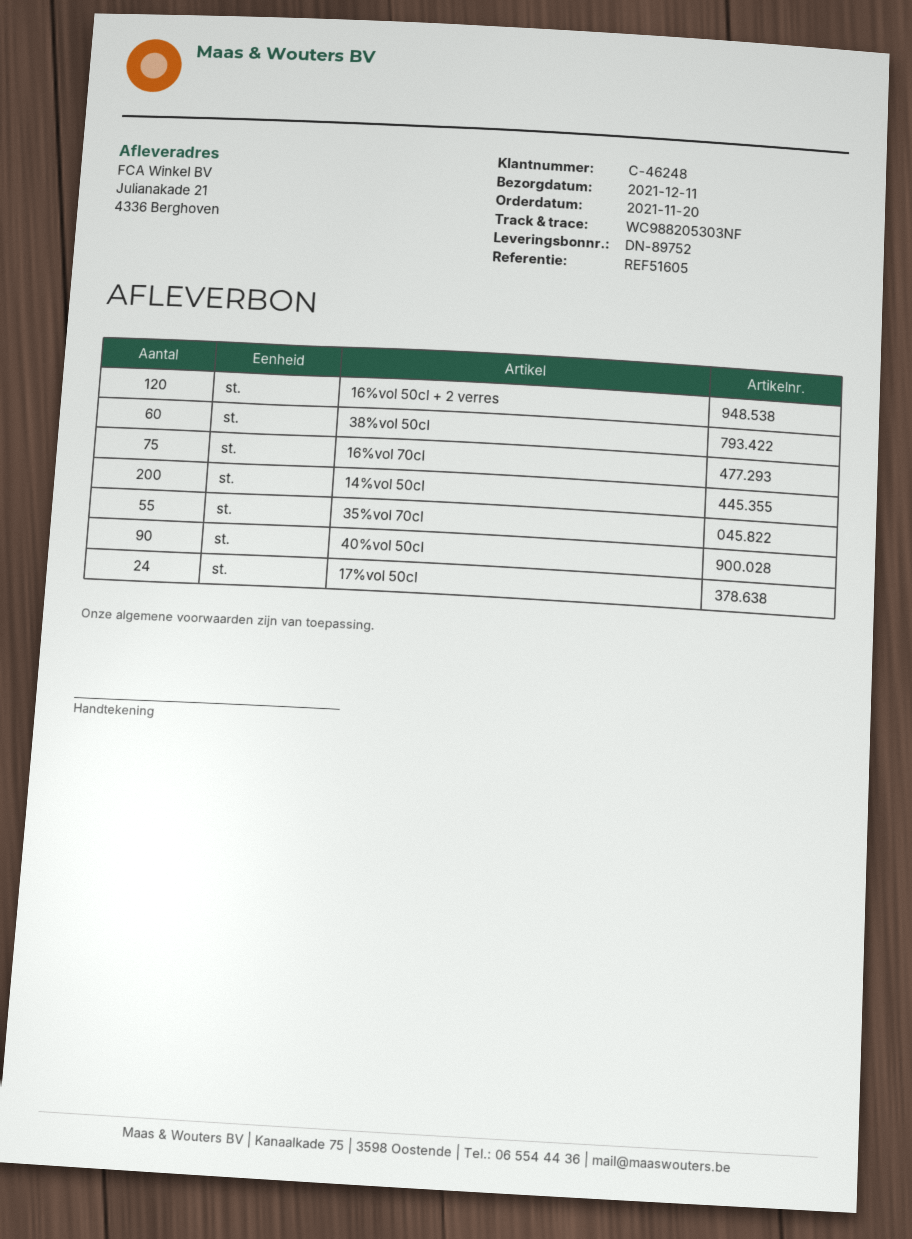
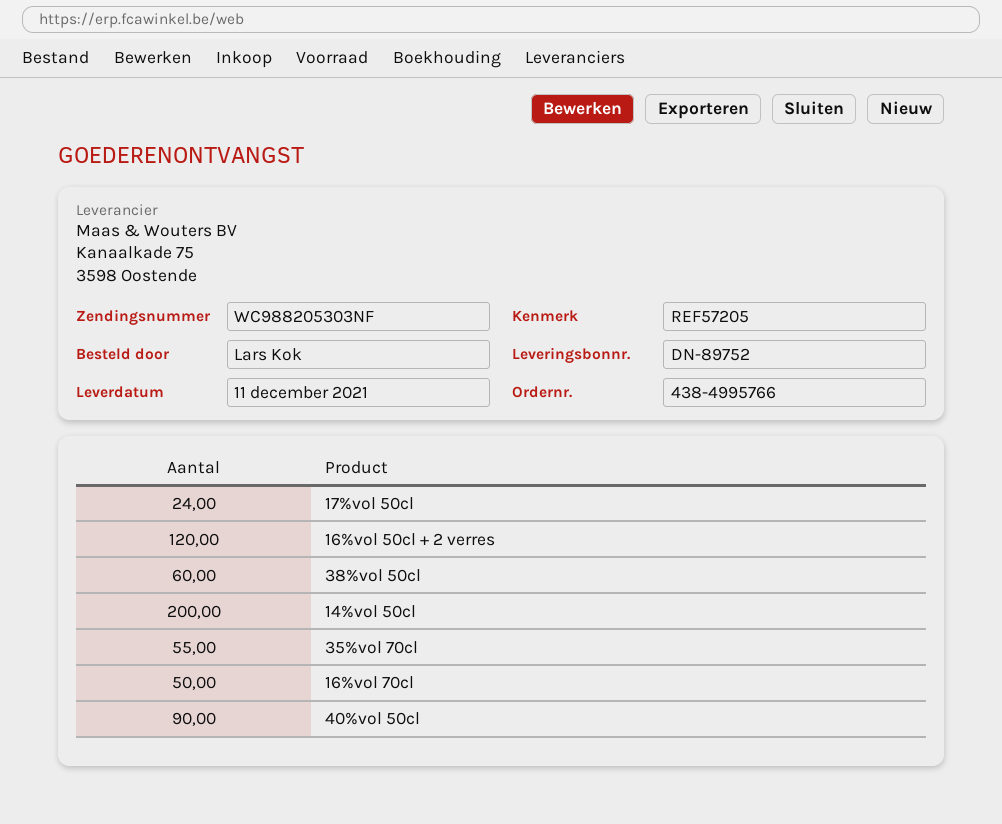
reference: REF51605 -> REF57205
16%vol 70cl: 75 -> 50

